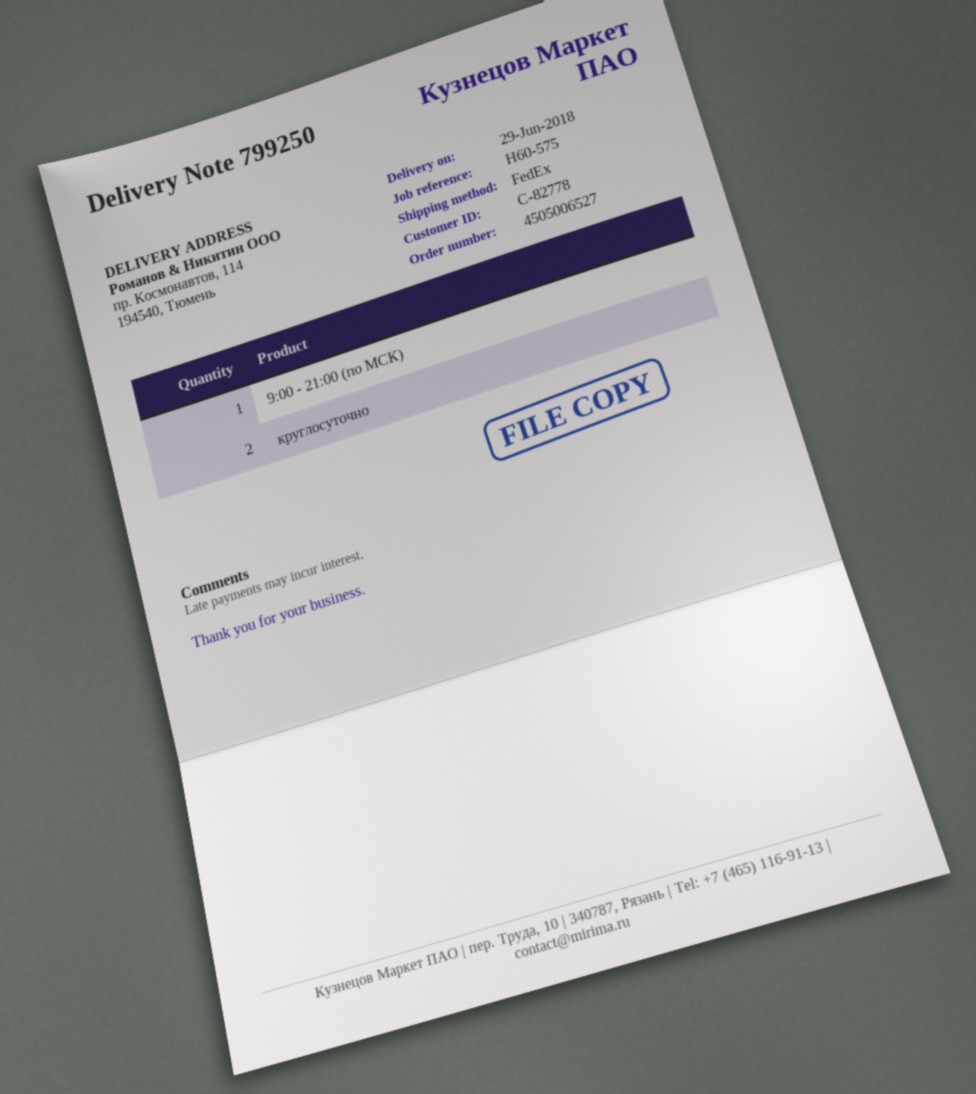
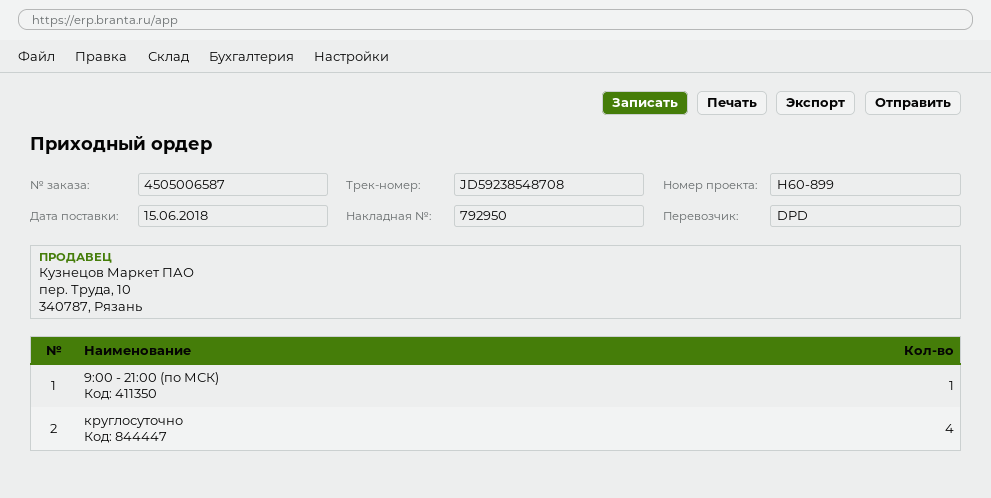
order number: 4505006527 -> 4505006587
delivery note number: 799250 -> 792950
delivery date: 2018-06-29 -> 2018-06-15
reference: H60-575 -> H60-899
shipping method: FedEx -> DPD
круглосуточно: 2 -> 4

